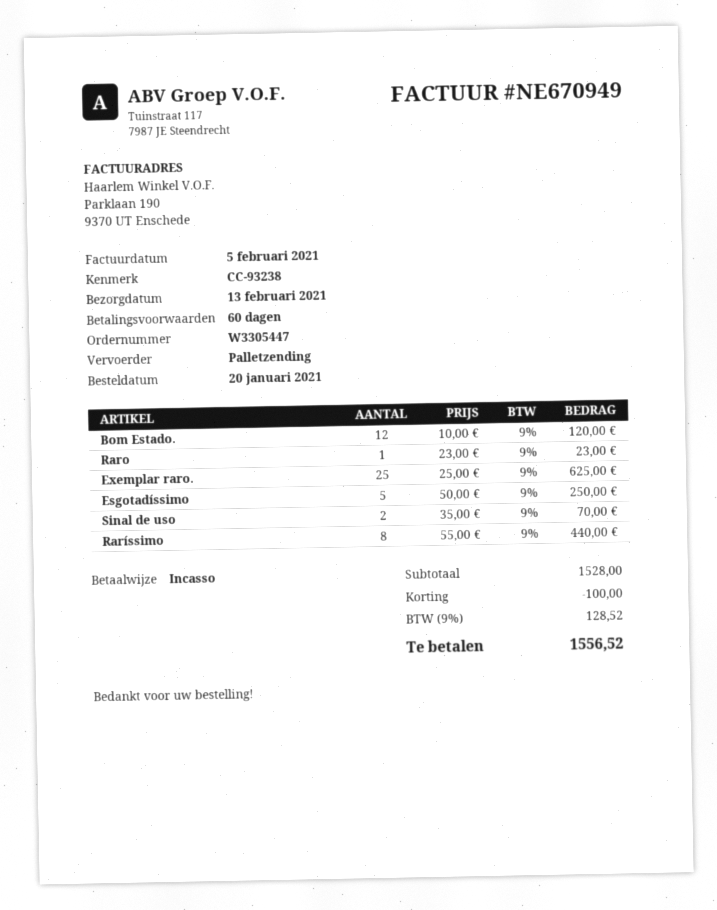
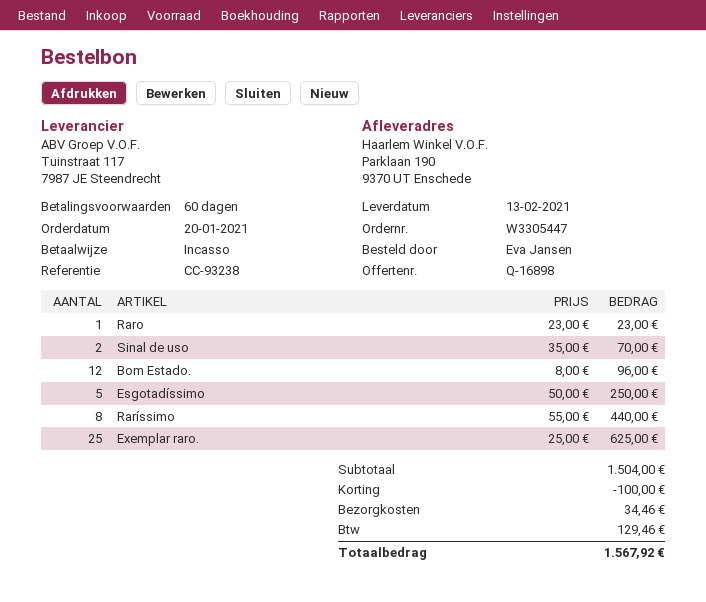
Bom Estado.: 12 x 10.00 = 120.00 -> 12 x 8.00 = 96.00
subtotal: 1528.00 -> 1504.00
shipping: none -> 34.46
tax: 128.52 -> 129.46
total: 1556.52 -> 1567.92

